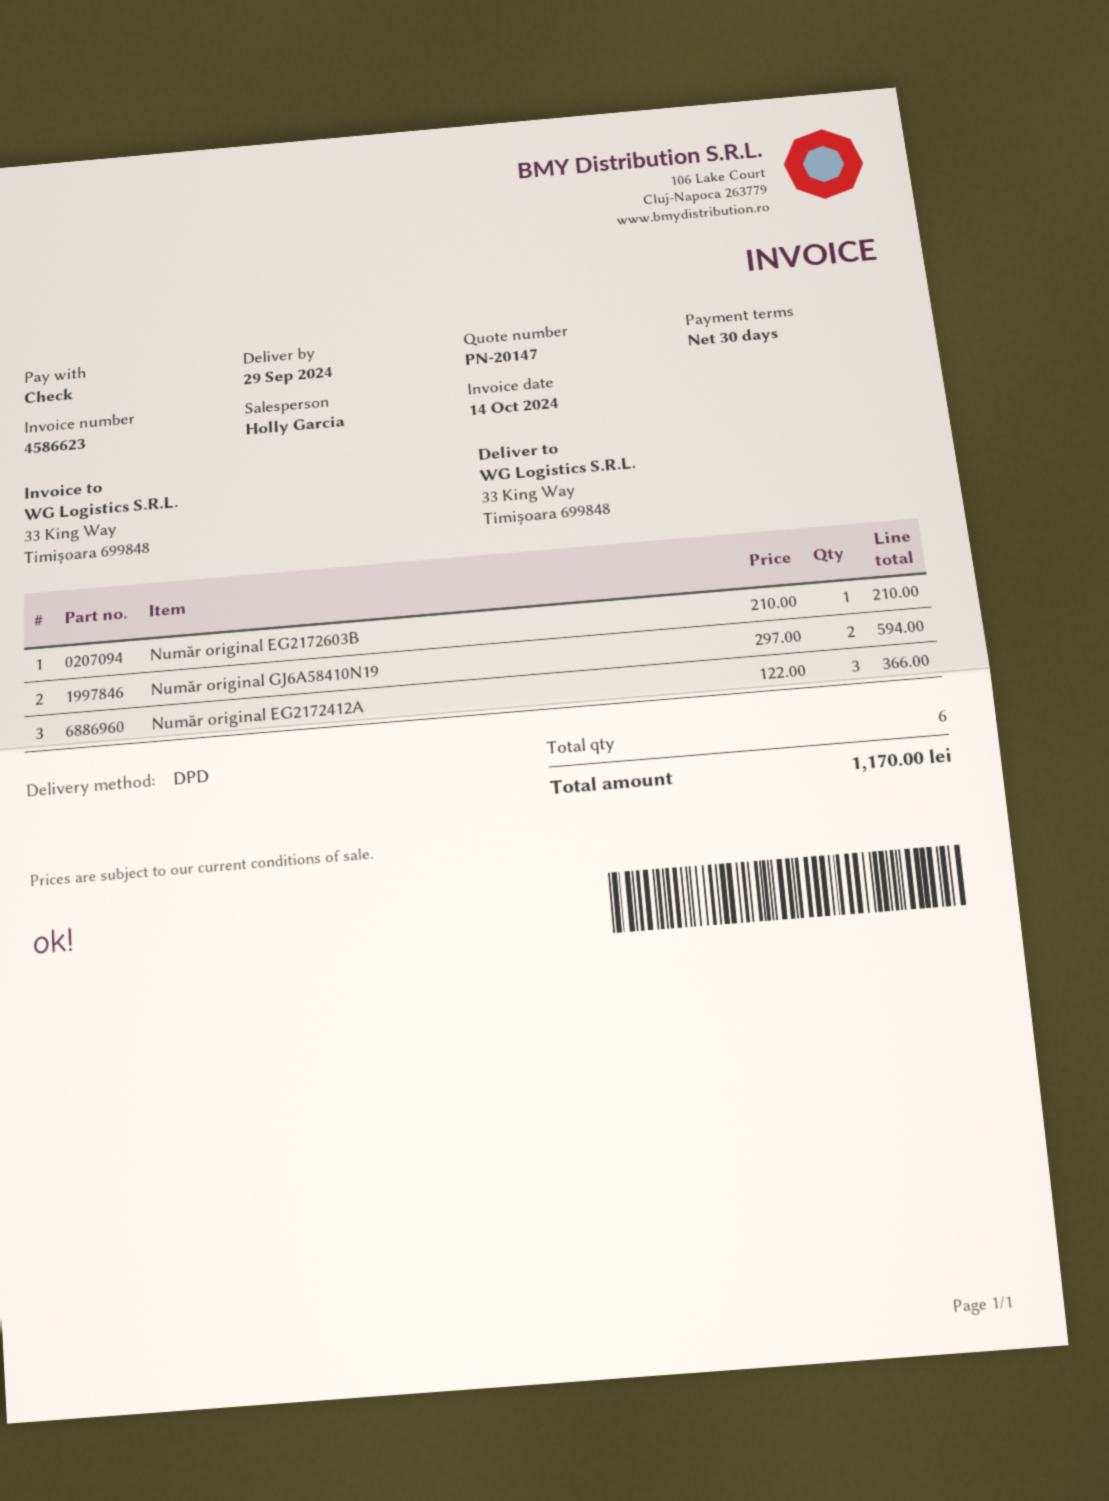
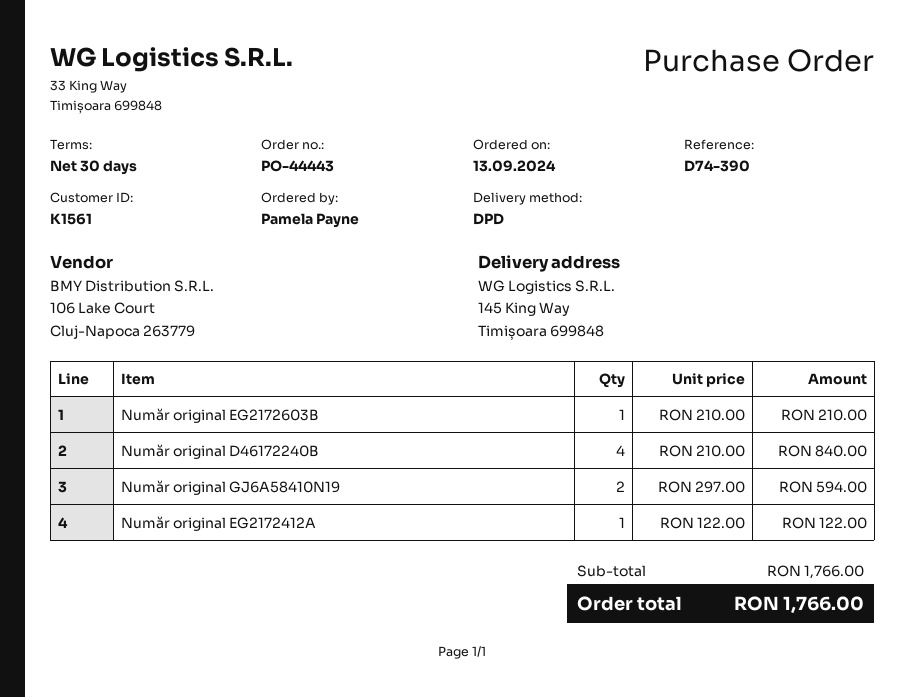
ship to: 33 King Way, Timișoara 699848 -> 145 King Way, Timișoara 699848
Număr original EG2172412A: 3 x 122.00 = 366.00 -> 1 x 122.00 = 122.00
Număr original D46172240B: none -> 4 x 210.00 = 840.00
total: 1170.00 -> 1766.00

